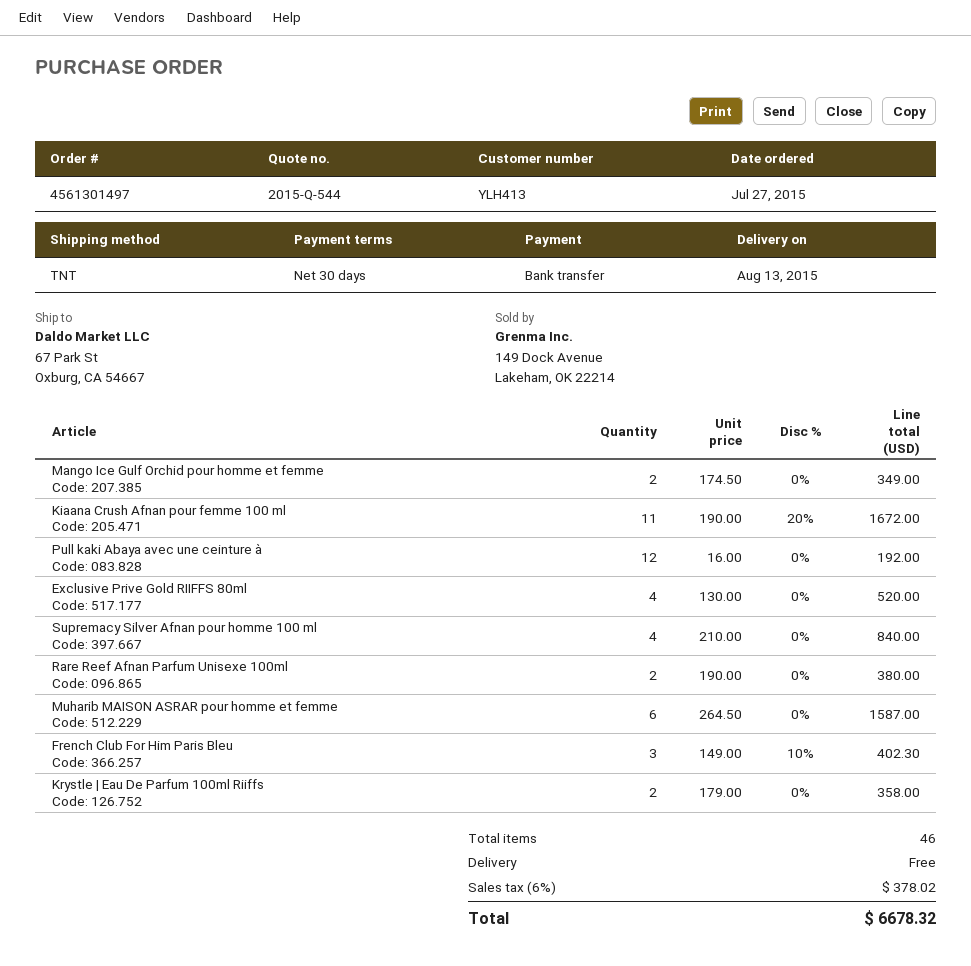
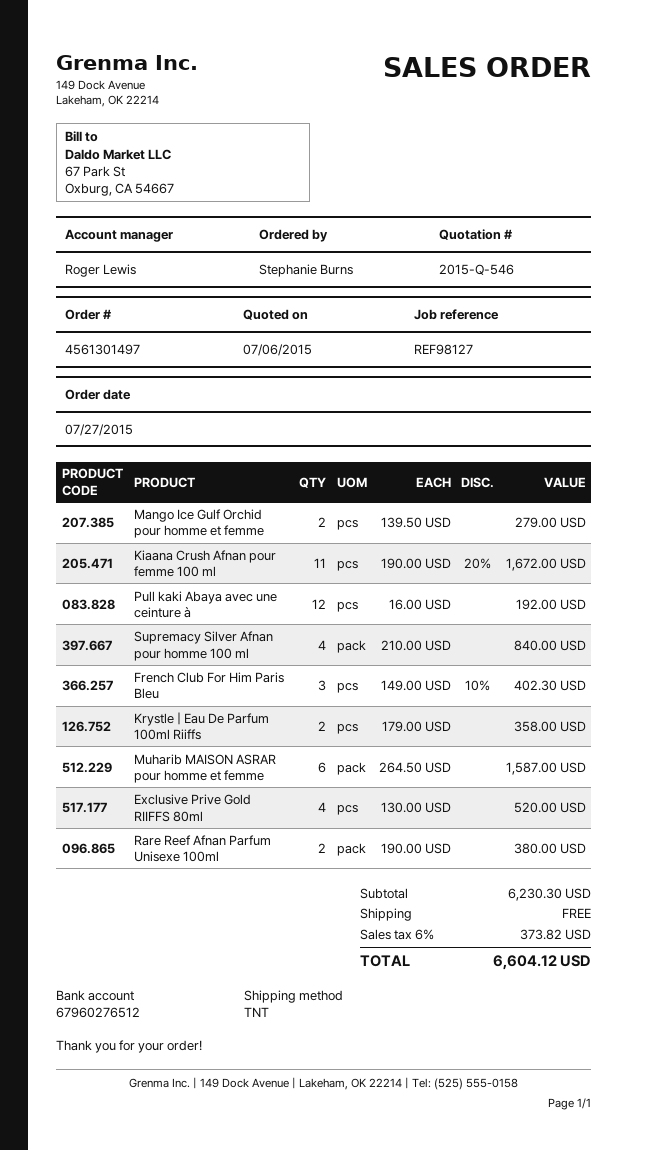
quote number: 2015-Q-544 -> 2015-Q-546
Mango Ice Gulf Orchid pour homme et femme: 2 x 174.50 = 349.00 -> 2 x 139.50 = 279.00
tax: 6% = 378.02 -> 6% = 373.82
total: 6678.32 -> 6604.12

